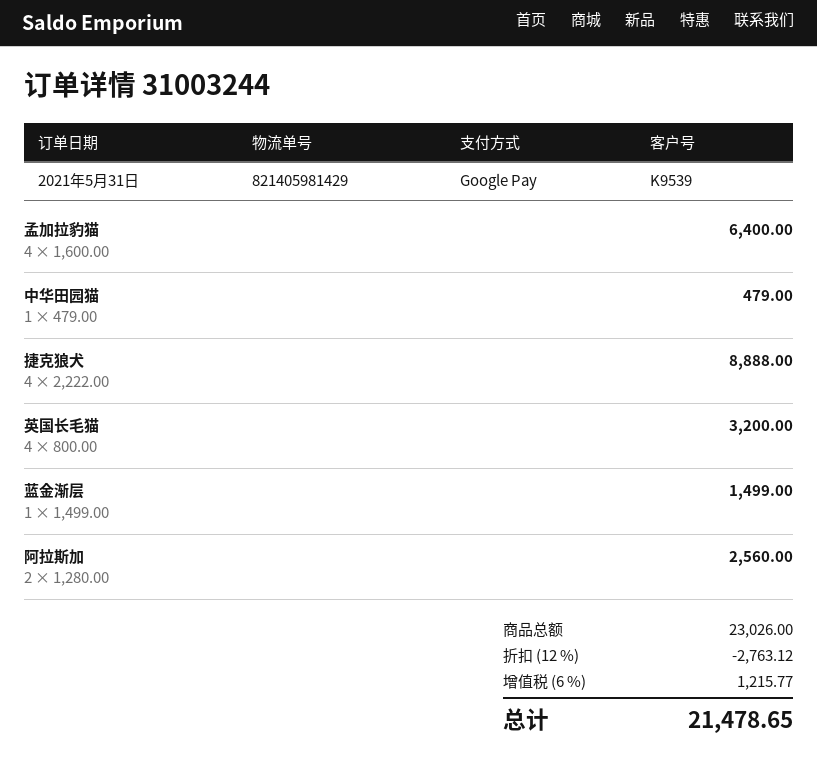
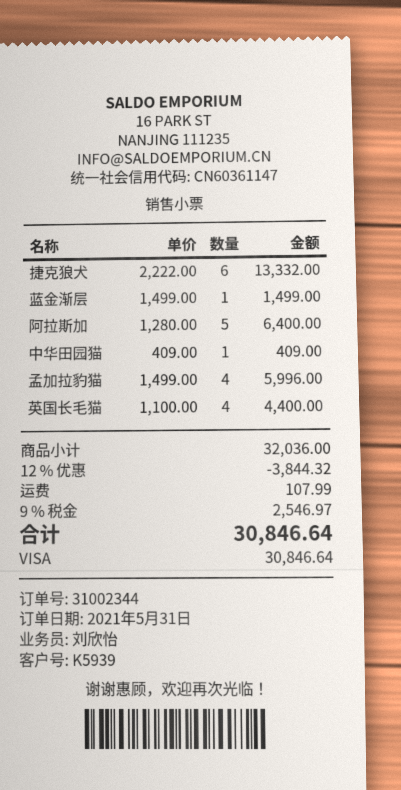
order number: 31003244 -> 31002344
customer number: K9539 -> K5939
payment method: Google Pay -> Visa
孟加拉豹猫: 4 x 1600.00 = 6400.00 -> 4 x 1499.00 = 5996.00
中华田园猫: 1 x 479.00 = 479.00 -> 1 x 409.00 = 409.00
捷克狼犬: 4 x 2222.00 = 8888.00 -> 6 x 2222.00 = 13332.00
英国长毛猫: 4 x 800.00 = 3200.00 -> 4 x 1100.00 = 4400.00
阿拉斯加: 2 x 1280.00 = 2560.00 -> 5 x 1280.00 = 6400.00
subtotal: 23026.00 -> 32036.00
discount: 12% = 2763.12 -> 12% = 3844.32
shipping: none -> 107.99
tax: 6% = 1215.77 -> 9% = 2546.97
total: 21478.65 -> 30846.64

